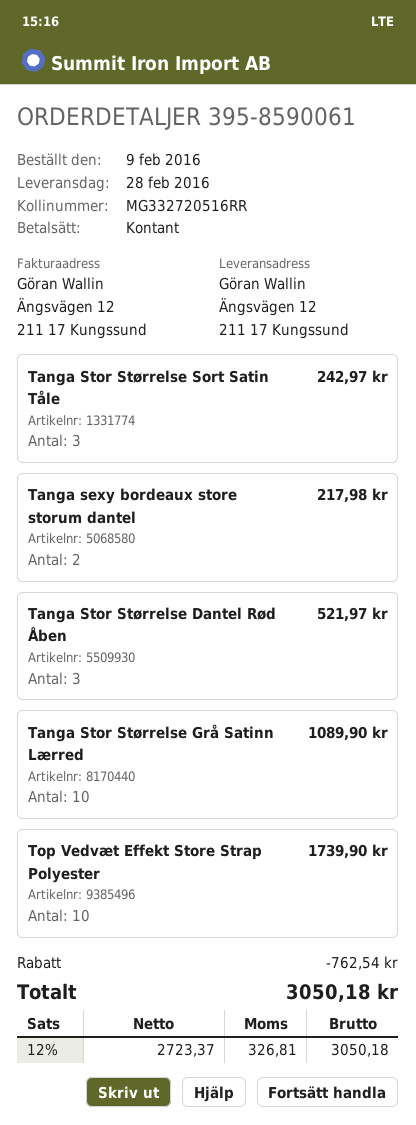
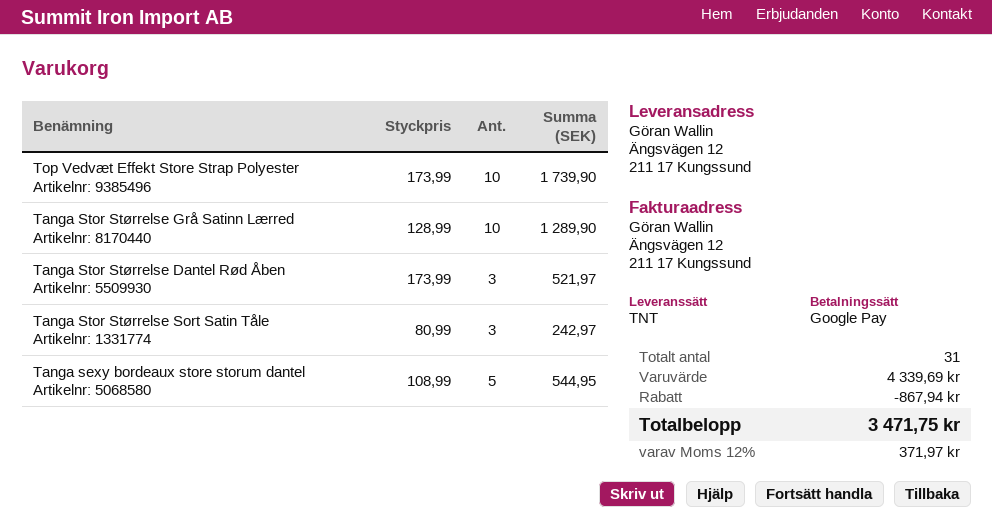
payment method: cash -> Google Pay
Tanga sexy bordeaux store storum dantel: 2 for 217.98 -> 5 for 544.95
Tanga Stor Størrelse Grå Satinn Lærred: 10 for 1089.90 -> 10 for 1289.90
discount: 762.54 -> 867.94
tax: 12% = 326.81 -> 12% = 371.97
total: 3050.18 -> 3471.75

